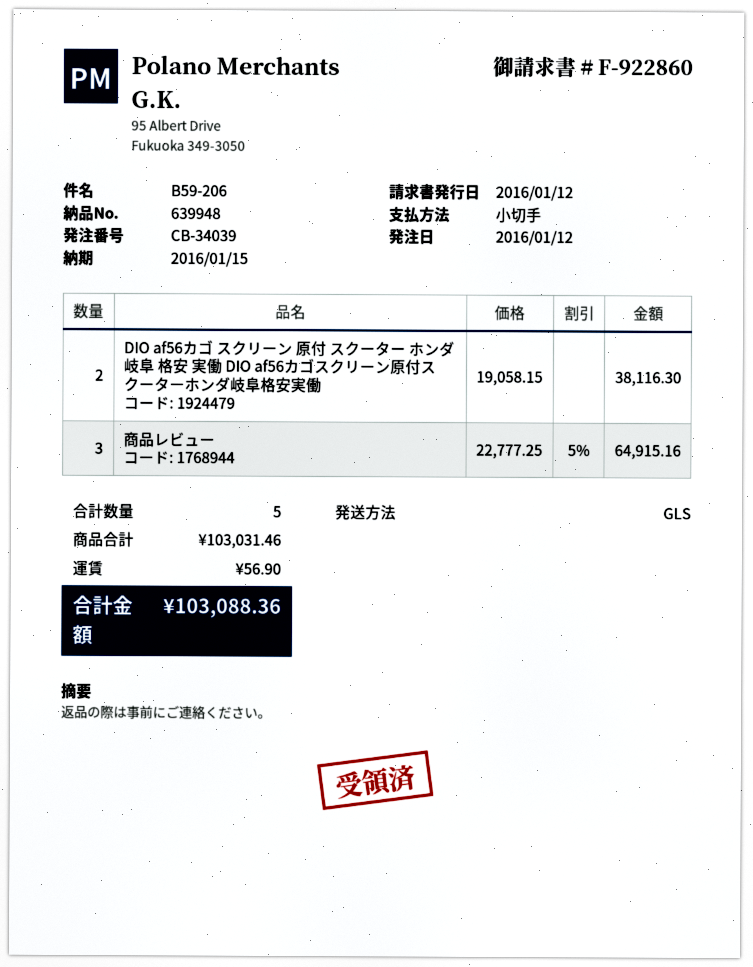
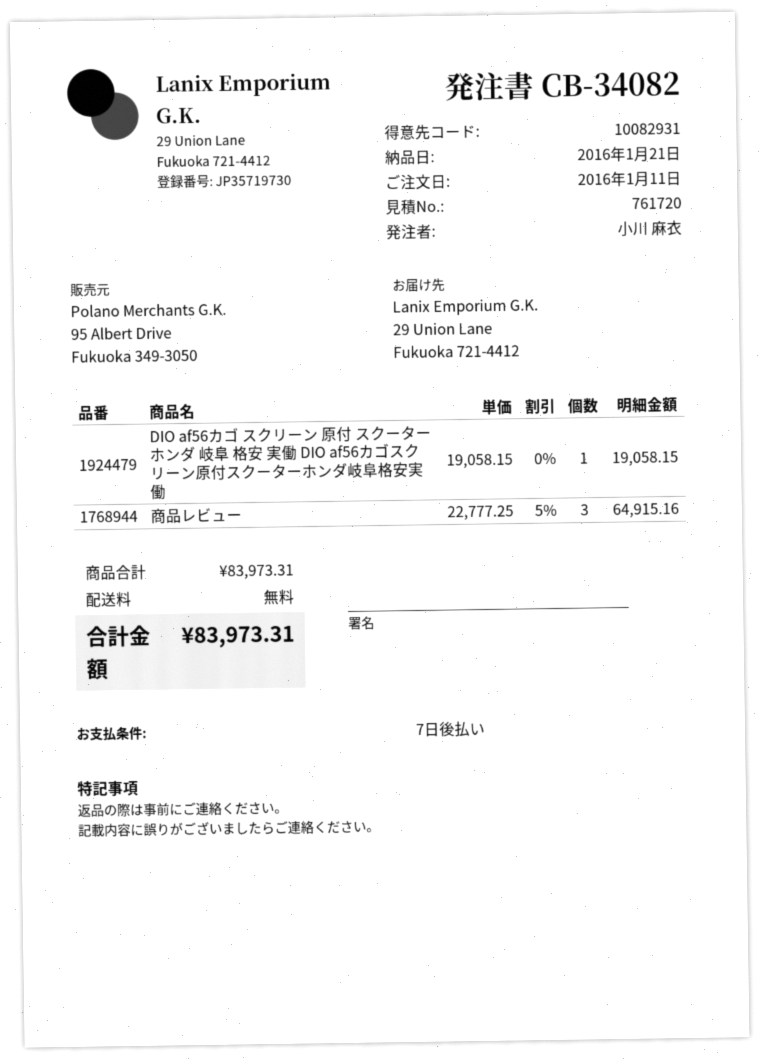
order number: CB-34039 -> CB-34082
order date: 2016-01-12 -> 2016-01-11
delivery date: 2016-01-15 -> 2016-01-21
DIO af56カゴ スクリーン 原付 スクーター ホンダ 岐阜 格安 実働 DIO af56カゴスクリーン原付スクーターホンダ岐阜格安実働: 2 x 19058.15 = 38116.30 -> 1 x 19058.15 = 19058.15
subtotal: 103031.46 -> 83973.31
shipping: 56.90 -> 0.00
total: 103088.36 -> 83973.31

